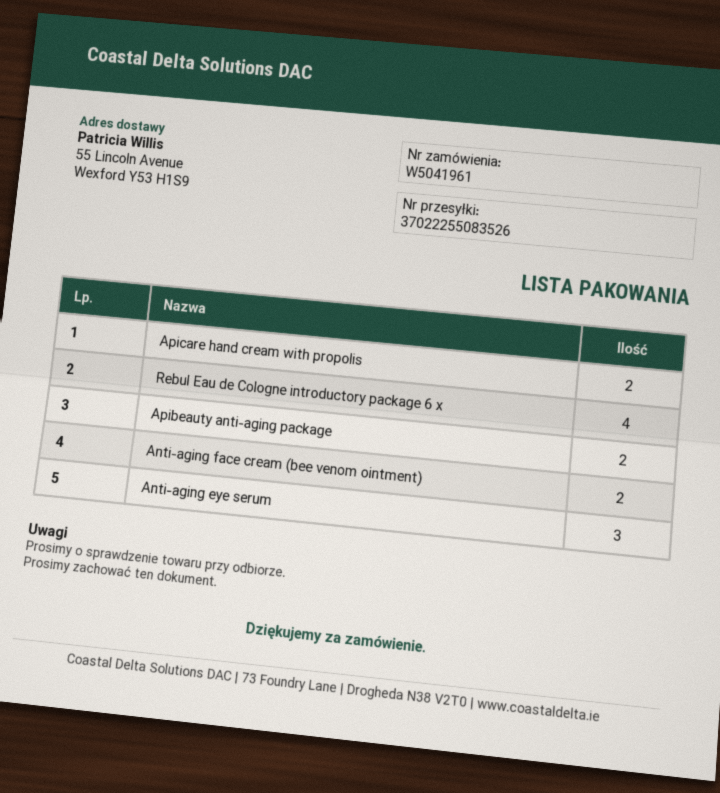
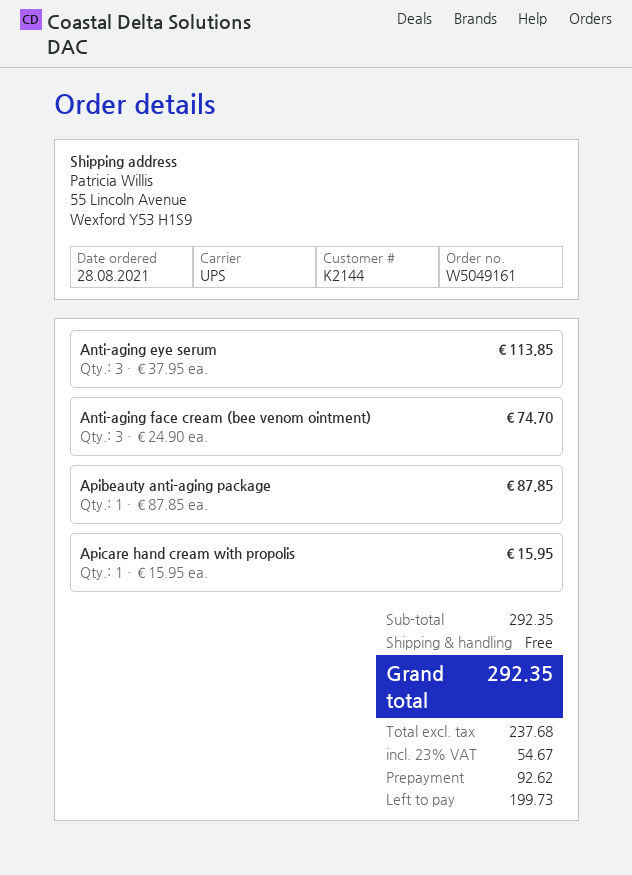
order number: W5041961 -> W5049161
Apicare hand cream with propolis: 2 -> 1
Rebul Eau de Cologne introductory package 6 x: 4 -> none
Apibeauty anti-aging package: 2 -> 1
Anti-aging face cream (bee venom ointment): 2 -> 3

